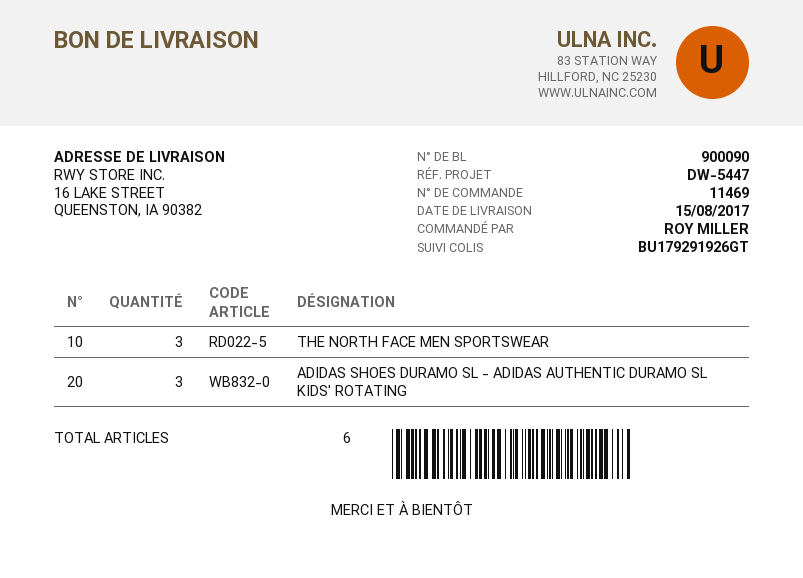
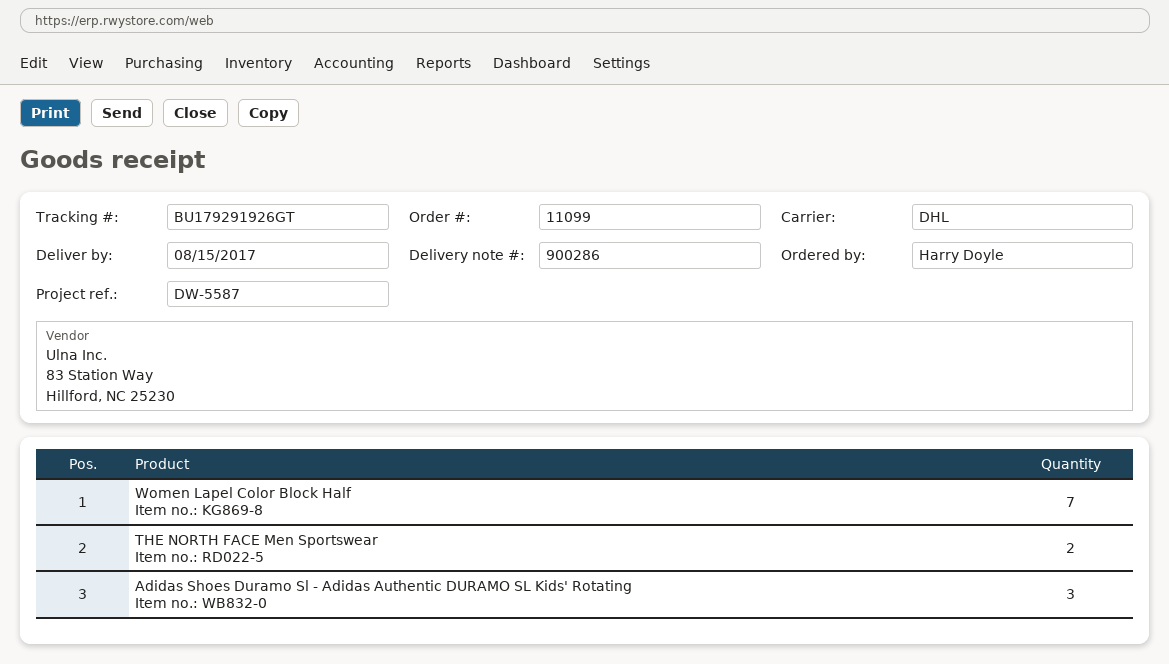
order number: 11469 -> 11099
delivery note number: 900090 -> 900286
reference: DW-5447 -> DW-5587
ordered by: ROY MILLER -> Harry Doyle
THE NORTH FACE MEN SPORTSWEAR: 3 -> 2
Women Lapel Color Block Half: none -> 7

